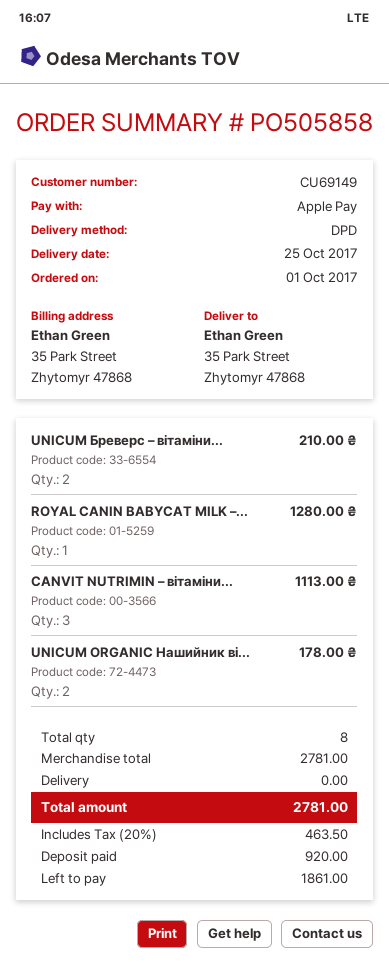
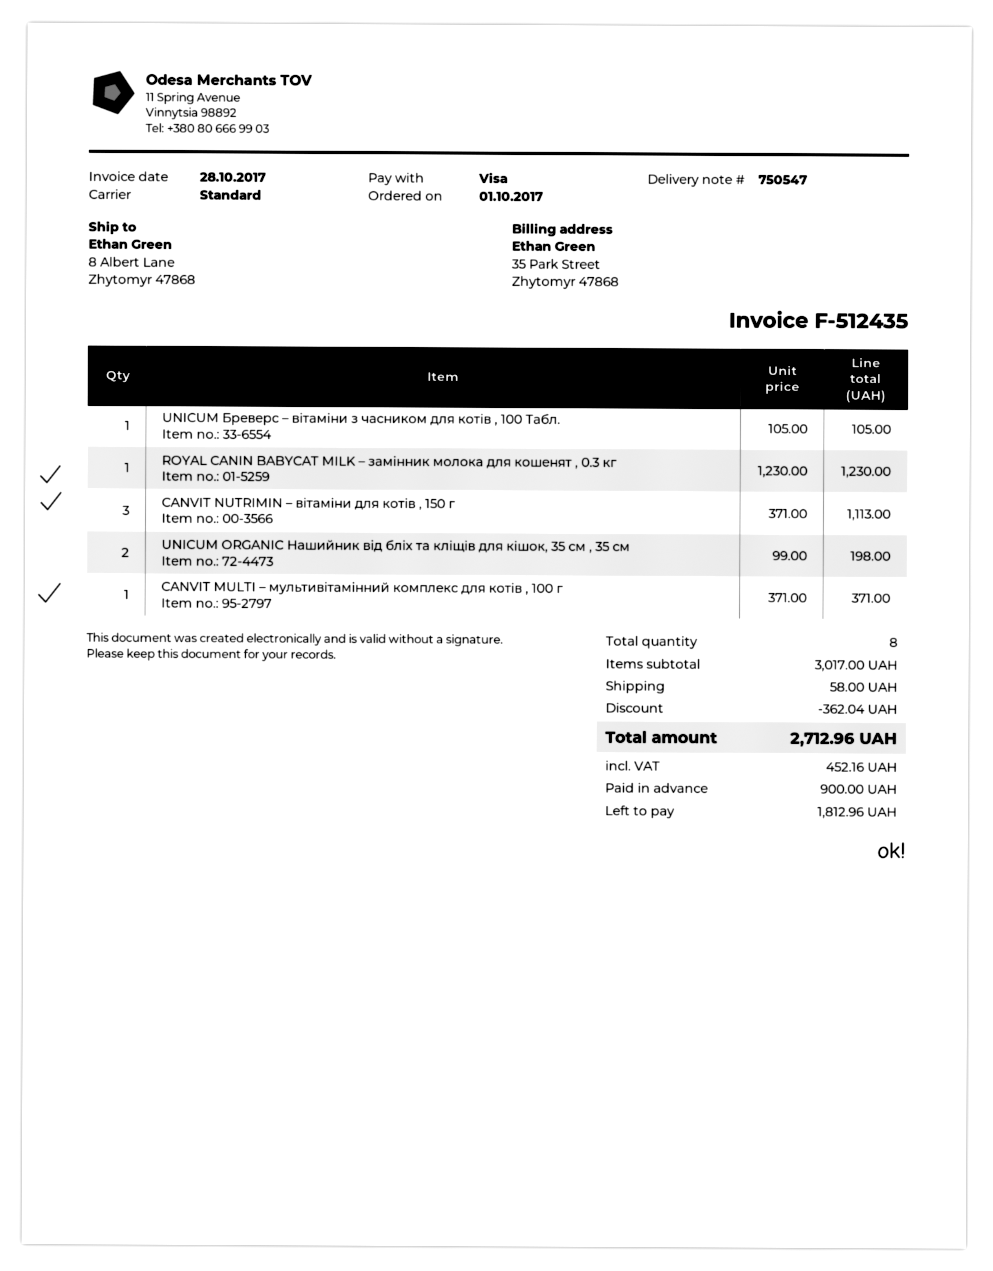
payment method: Apple Pay -> Visa
shipping method: DPD -> standard
ship to: 35 Park Street, Zhytomyr 47868 -> 8 Albert Lane, Zhytomyr 47868
UNICUM Бреверс – вітаміни...: 2 for 210.00 -> 1 for 105.00
ROYAL CANIN BABYCAT MILK –...: 1 for 1280.00 -> 1 for 1230.00
UNICUM ORGANIC Нашийник ві...: 2 for 178.00 -> 2 for 198.00
CANVIT MULTI – мультивітамінний комплекс для котів , 100 г: none -> 1 for 371.00
subtotal: 2781.00 -> 3017.00
discount: none -> 362.04
shipping: 0.00 -> 58.00
tax: 463.50 -> 452.16
total: 2781.00 -> 2712.96
deposit: 920.00 -> 900.00
balance: 1861.00 -> 1812.96

